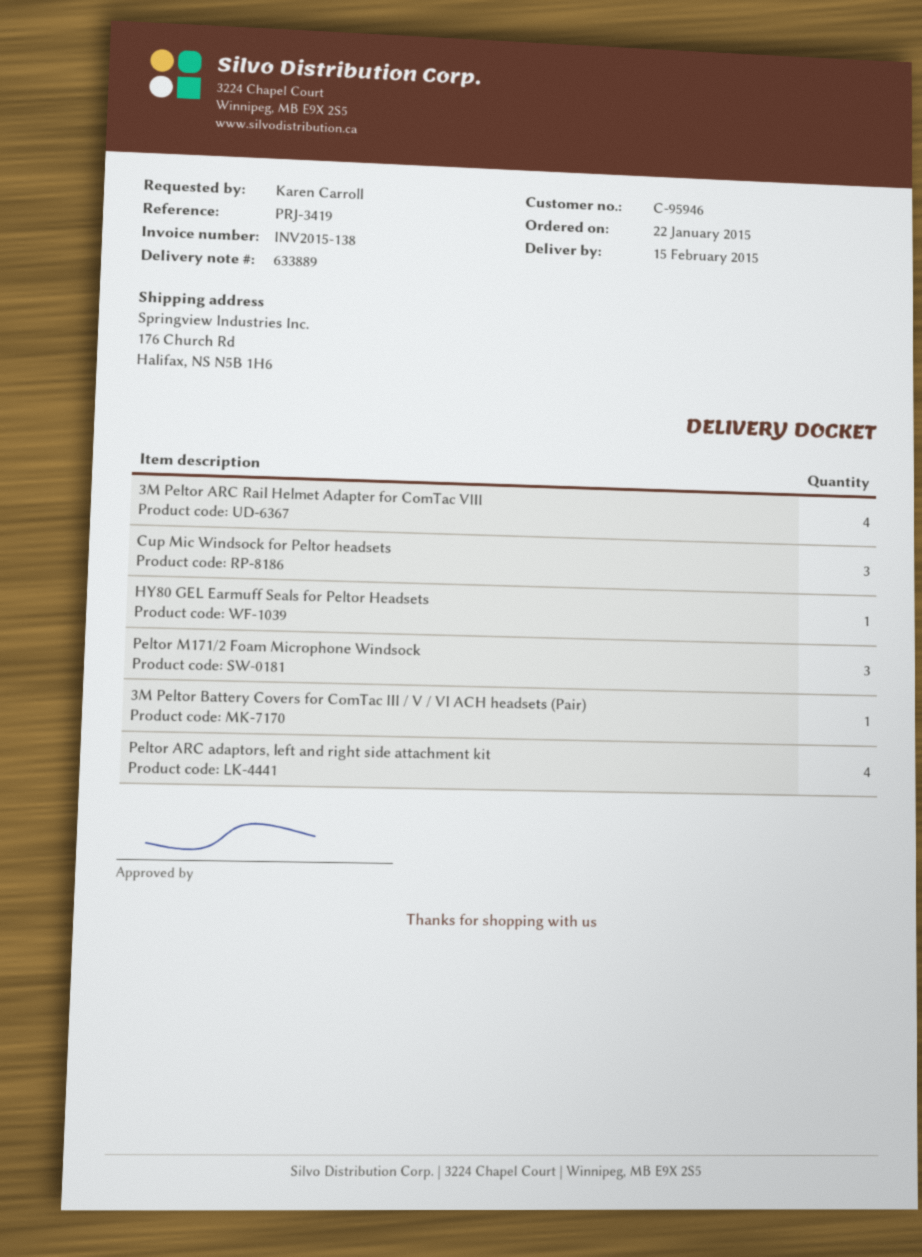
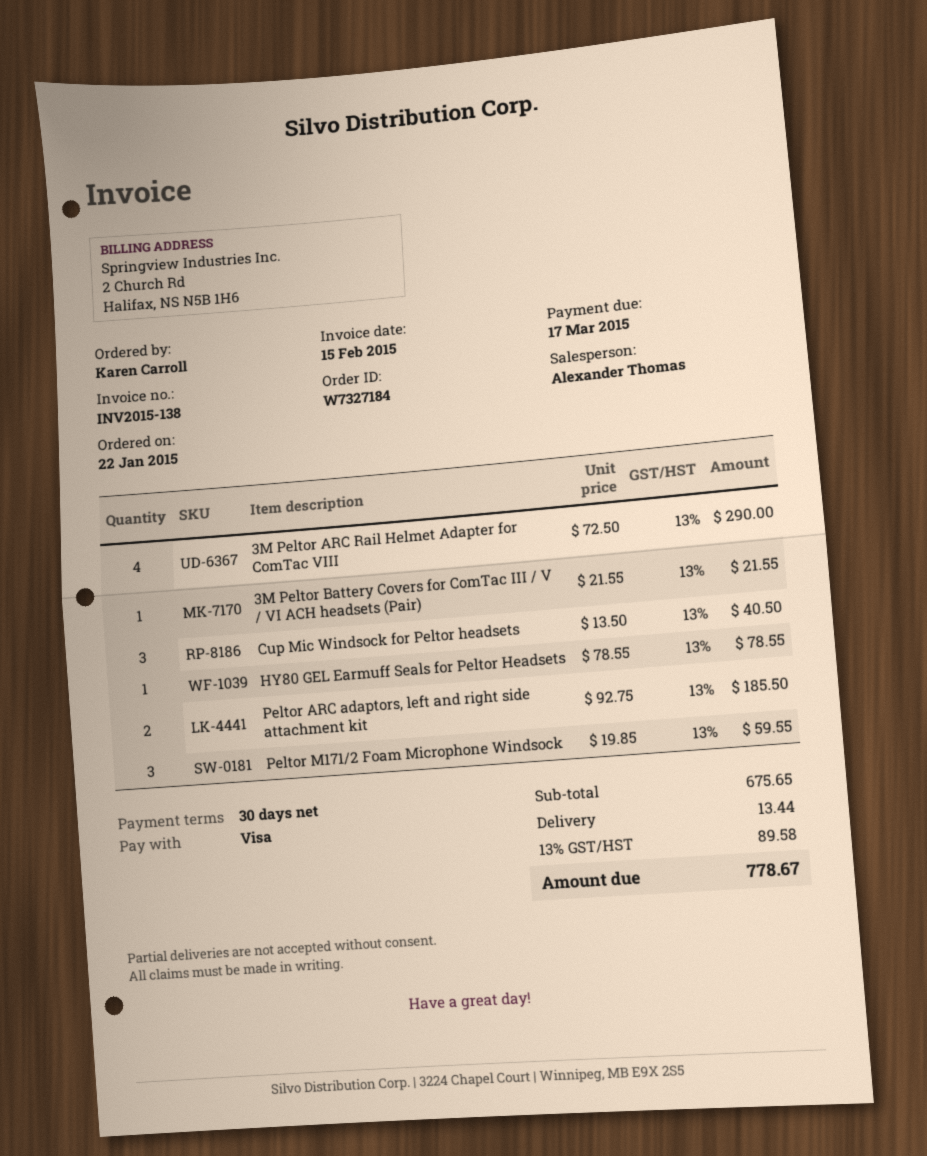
Peltor ARC adaptors, left and right side attachment kit: 4 -> 2

